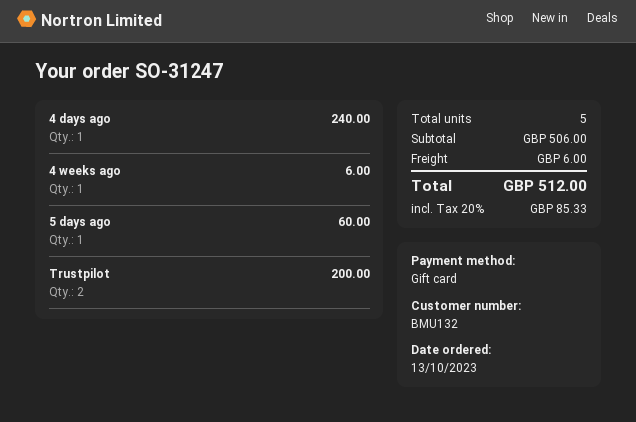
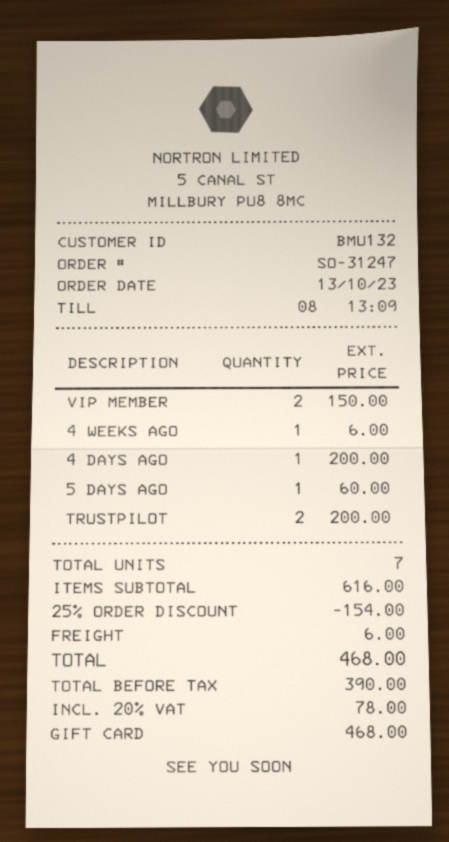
4 days ago: 1 for 240.00 -> 1 for 200.00
VIP MEMBER: none -> 2 for 150.00
total quantity: 5 -> 7
subtotal: 506.00 -> 616.00
discount: none -> 25% = 154.00
tax: 20% = 85.33 -> 20% = 78.00
total: 512.00 -> 468.00

